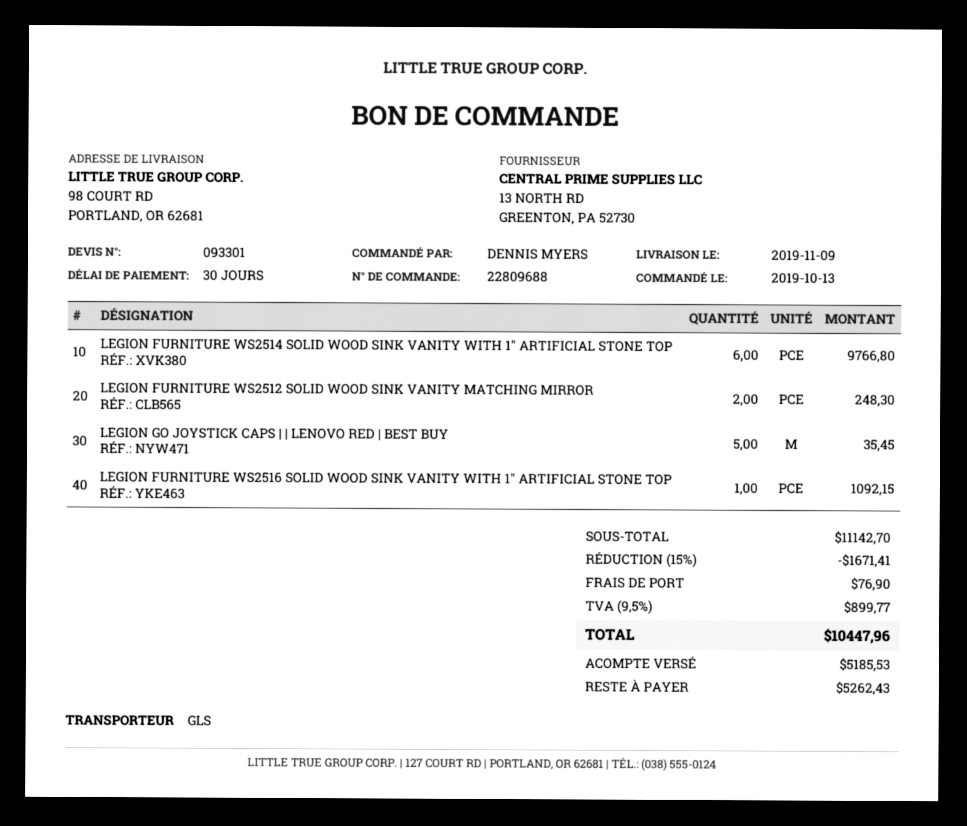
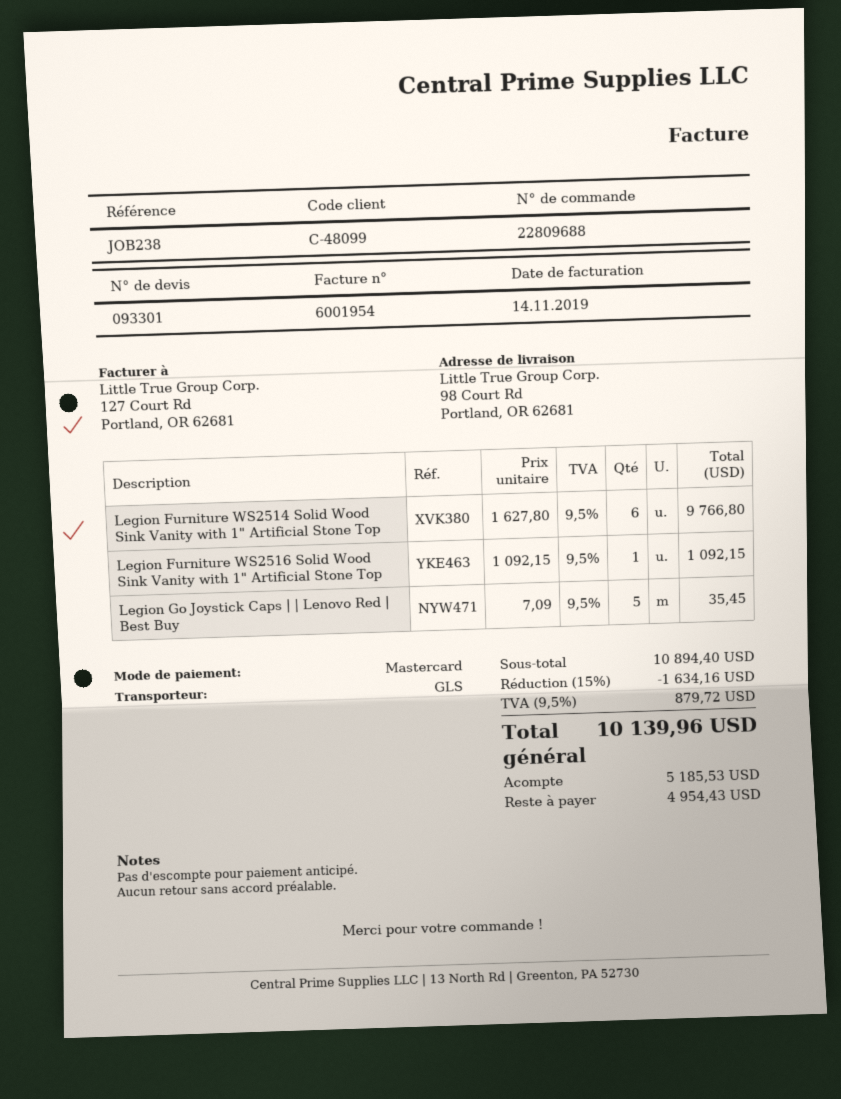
LEGION FURNITURE WS2512 SOLID WOOD SINK VANITY MATCHING MIRROR: 2 for 248.30 -> none
subtotal: 11142.70 -> 10894.40
discount: 15% = 1671.41 -> 15% = 1634.16
shipping: 76.90 -> none
tax: 9.5% = 899.77 -> 9.5% = 879.72
total: 10447.96 -> 10139.96
balance: 5262.43 -> 4954.43

